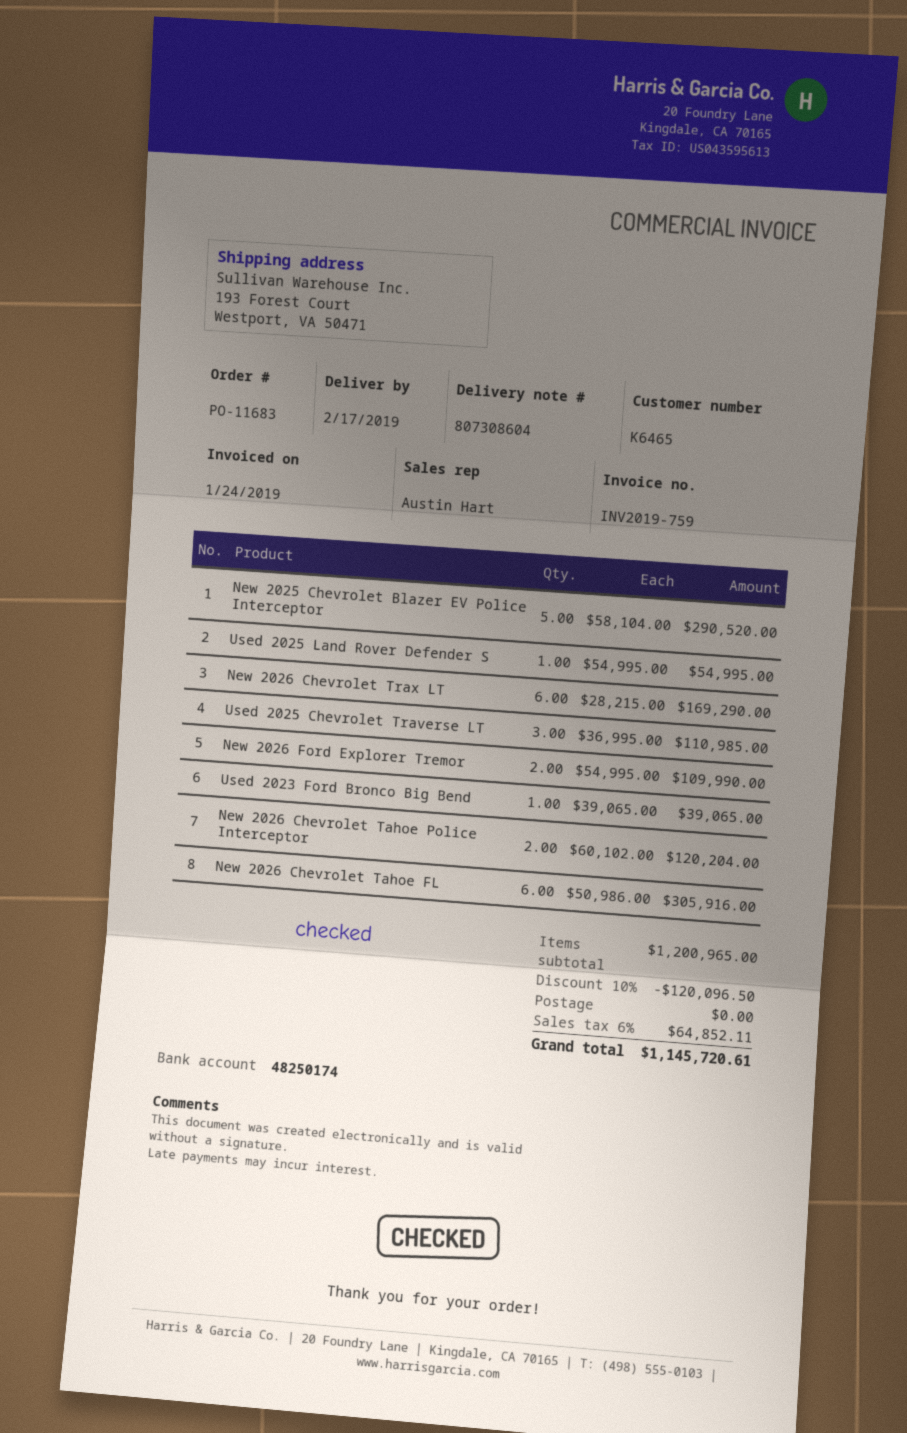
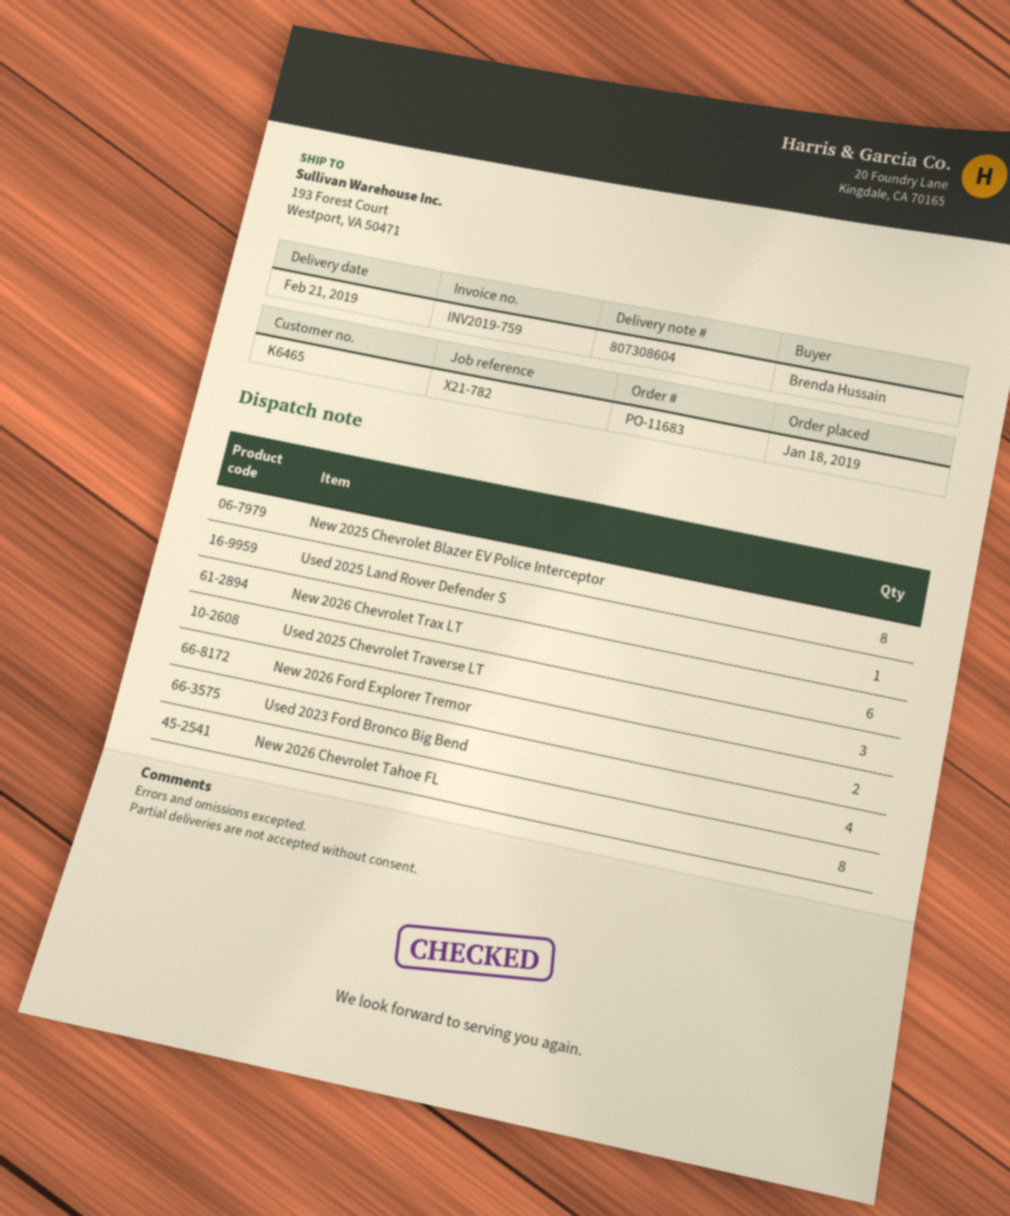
delivery date: 2019-02-17 -> 2019-02-21
New 2025 Chevrolet Blazer EV Police Interceptor: 5 -> 8
Used 2023 Ford Bronco Big Bend: 1 -> 4
New 2026 Chevrolet Tahoe Police Interceptor: 2 -> none
New 2026 Chevrolet Tahoe FL: 6 -> 8

